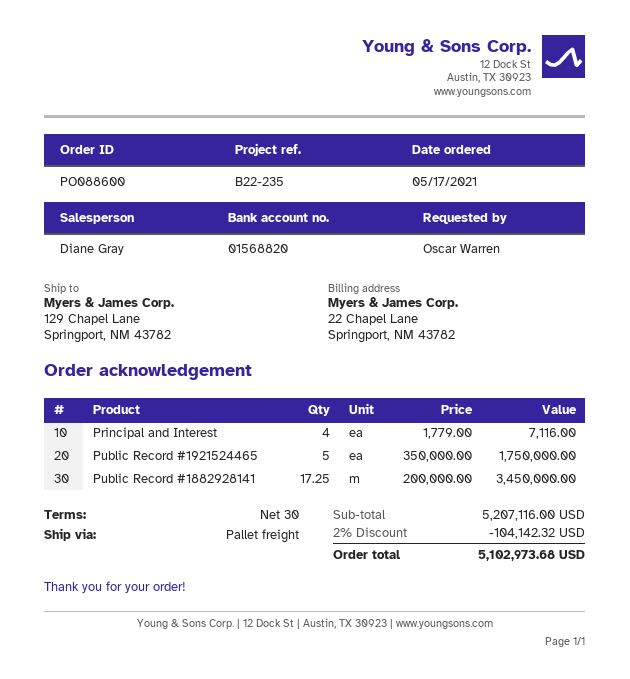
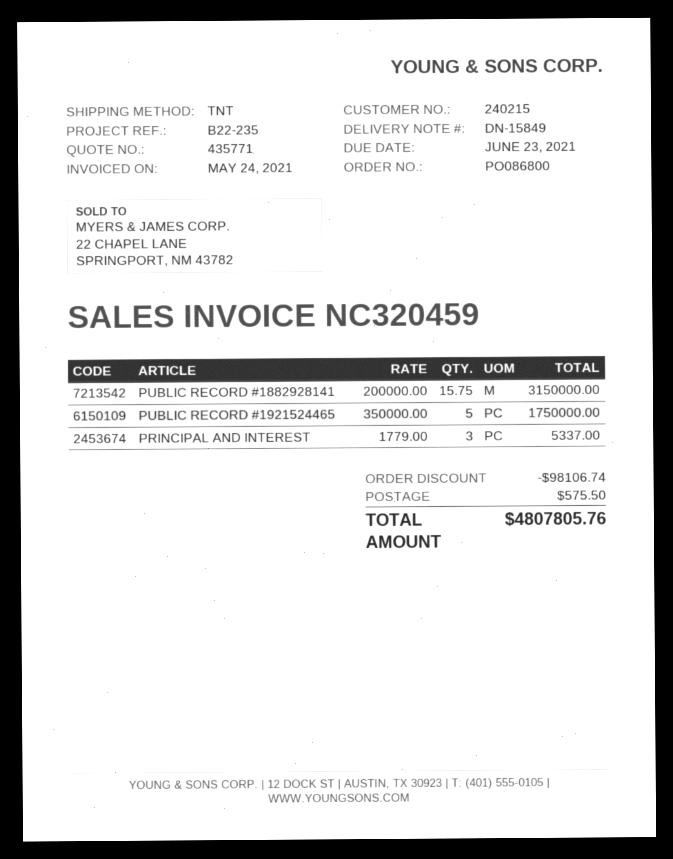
order number: PO088600 -> PO086800
shipping method: pallet freight -> TNT
Principal and Interest: 4 x 1779.00 = 7116.00 -> 3 x 1779.00 = 5337.00
Public Record #1882928141: 17.25 x 200000.00 = 3450000.00 -> 15.75 x 200000.00 = 3150000.00
discount: 104142.32 -> 98106.74
shipping: none -> 575.50
total: 5102973.68 -> 4807805.76

